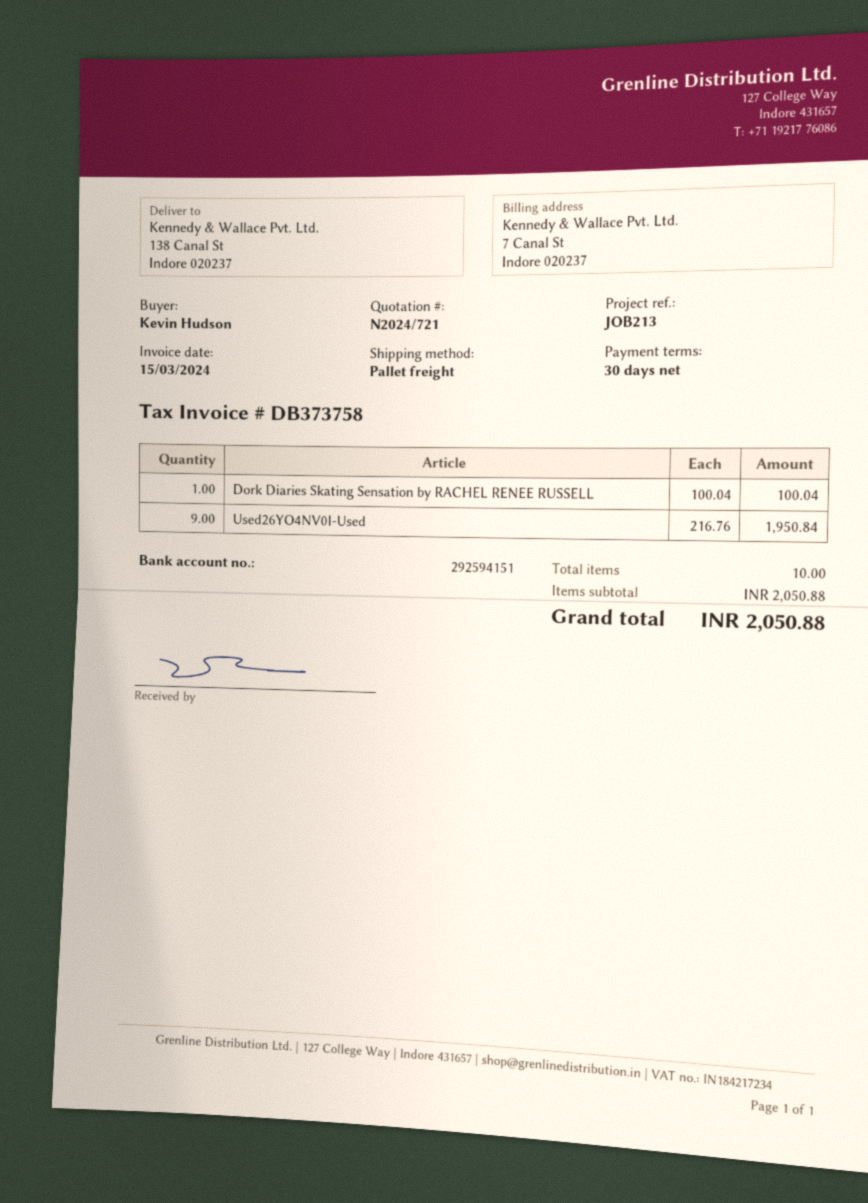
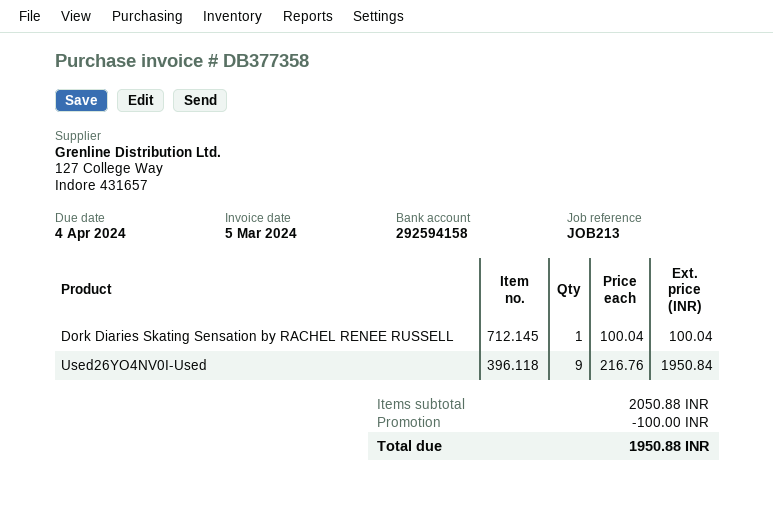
invoice number: DB373758 -> DB377358
invoice date: 2024-03-15 -> 2024-03-05
bank account: 292594151 -> 292594158
discount: none -> 100.00
total: 2050.88 -> 1950.88

